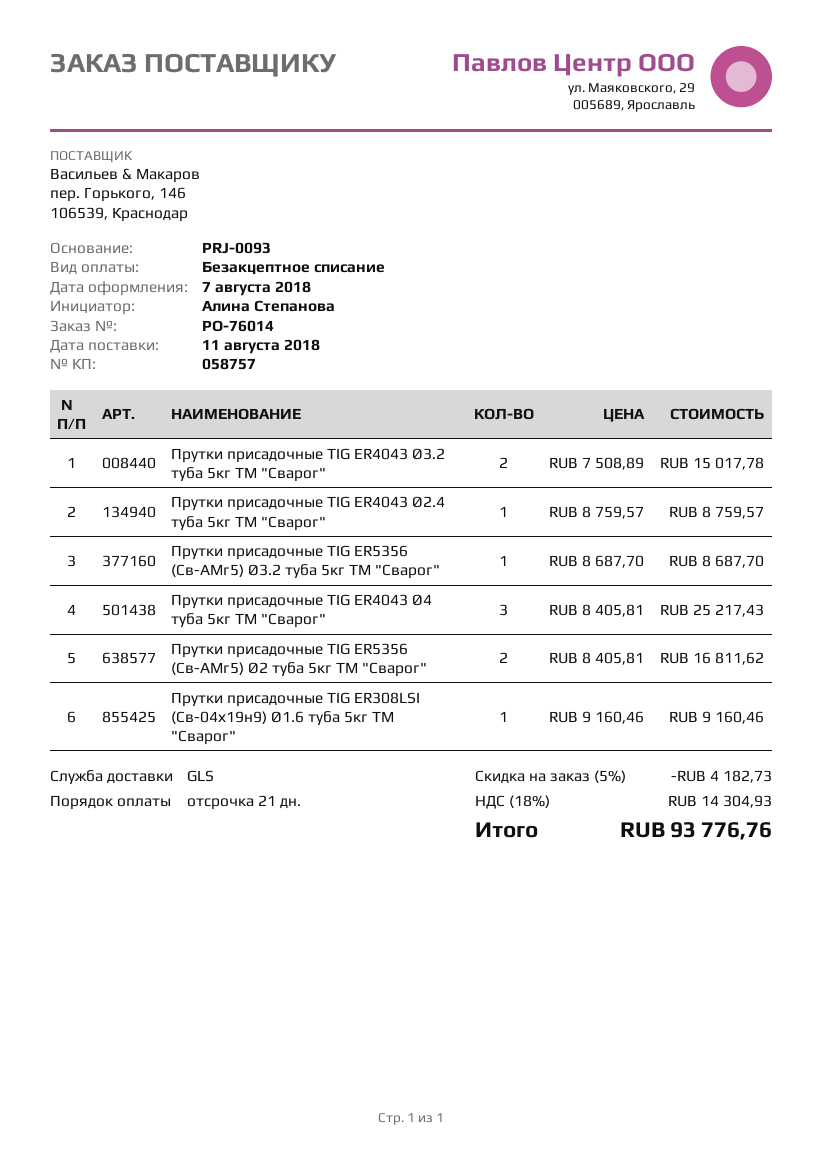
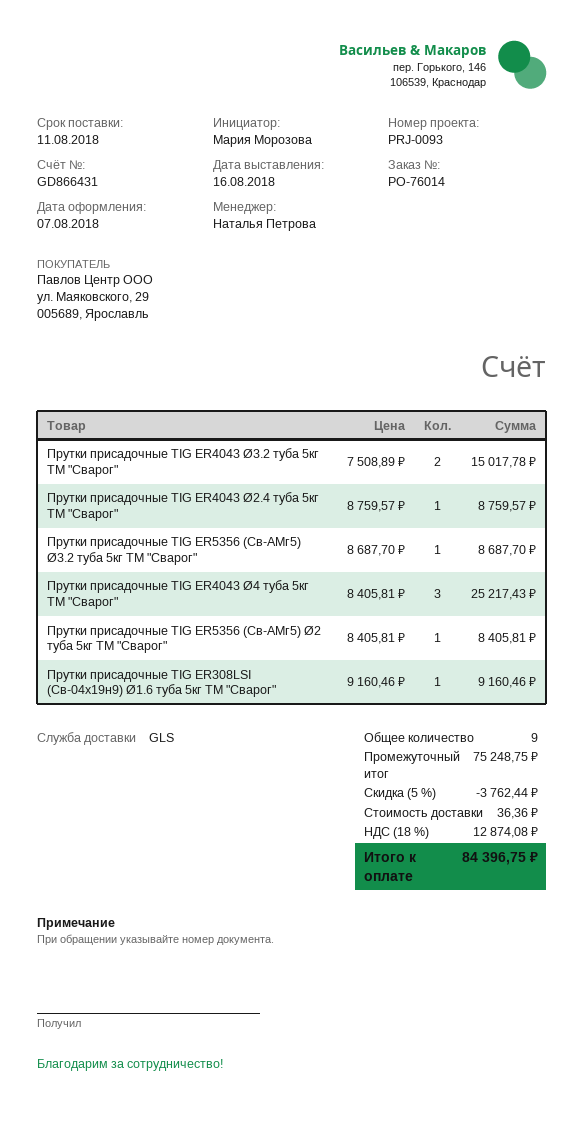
ordered by: Алина Степанова -> Мария Морозова
Прутки присадочные TIG ER5356 (Св-АМг5) Ø2 туба 5кг ТМ "Сварог": 2 x 8405.81 = 16811.62 -> 1 x 8405.81 = 8405.81
discount: 5% = 4182.73 -> 5% = 3762.44
shipping: none -> 36.36
tax: 18% = 14304.93 -> 18% = 12874.08
total: 93776.76 -> 84396.75

